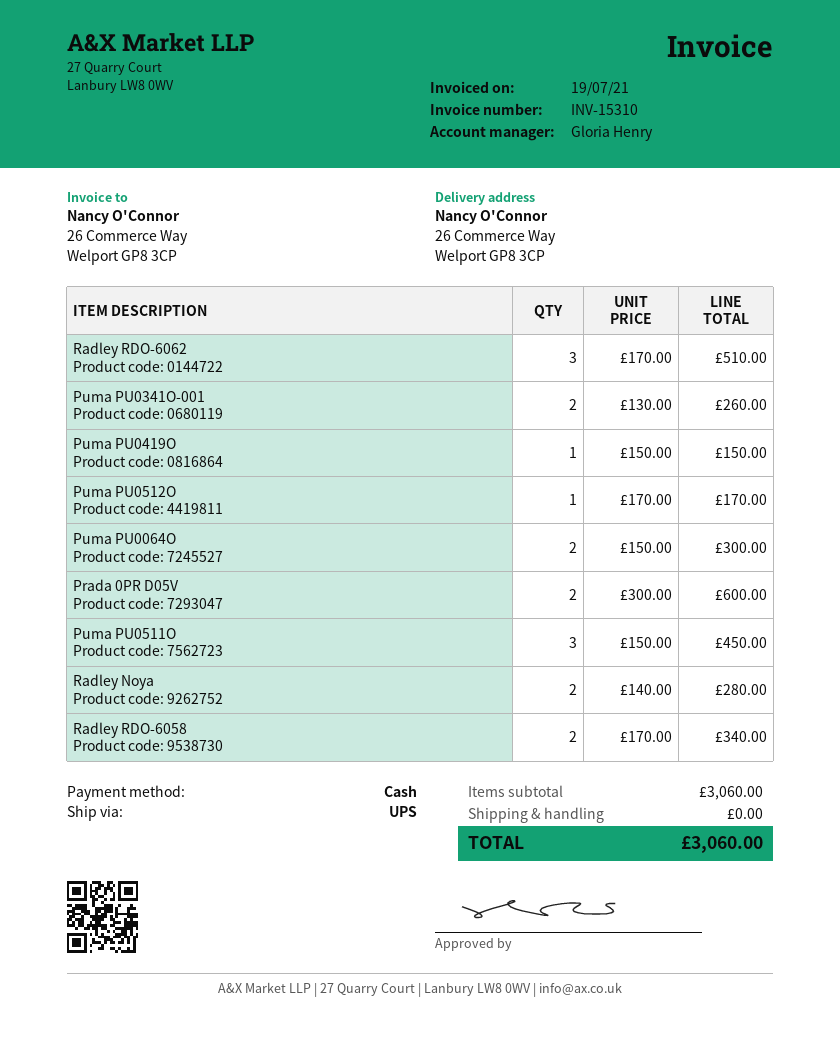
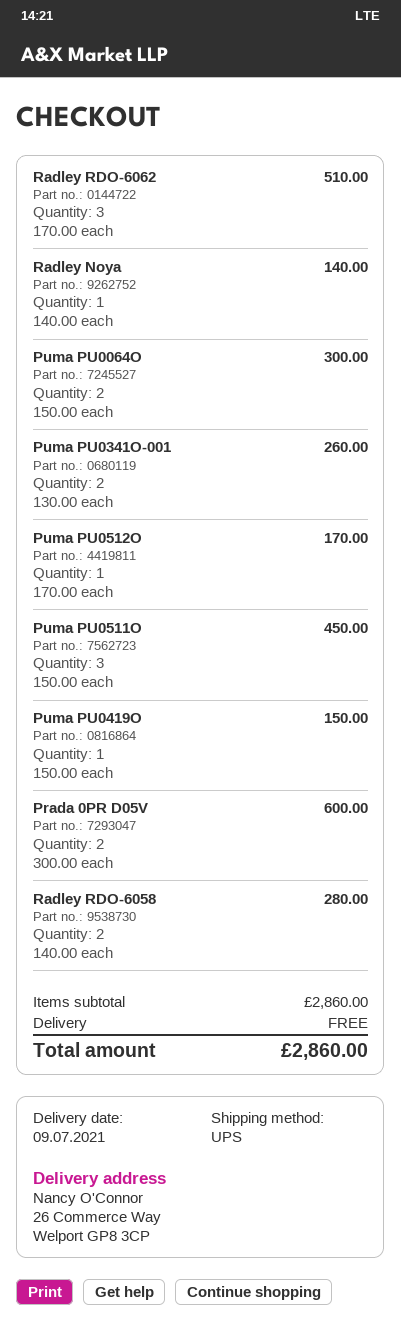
Radley Noya: 2 x 140.00 = 280.00 -> 1 x 140.00 = 140.00
Radley RDO-6058: 2 x 170.00 = 340.00 -> 2 x 140.00 = 280.00
subtotal: 3060.00 -> 2860.00
total: 3060.00 -> 2860.00

